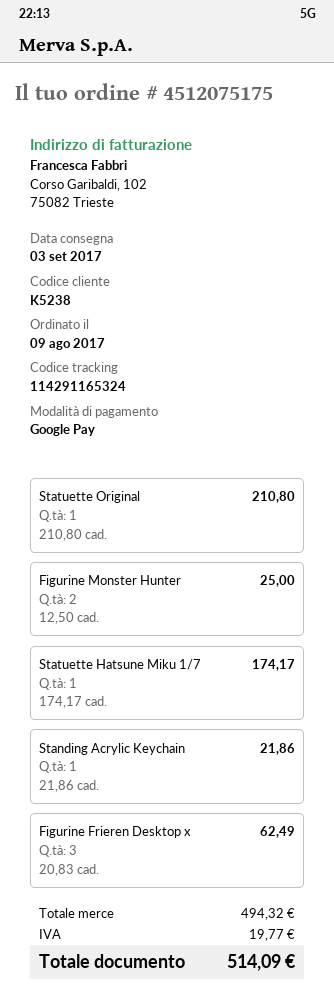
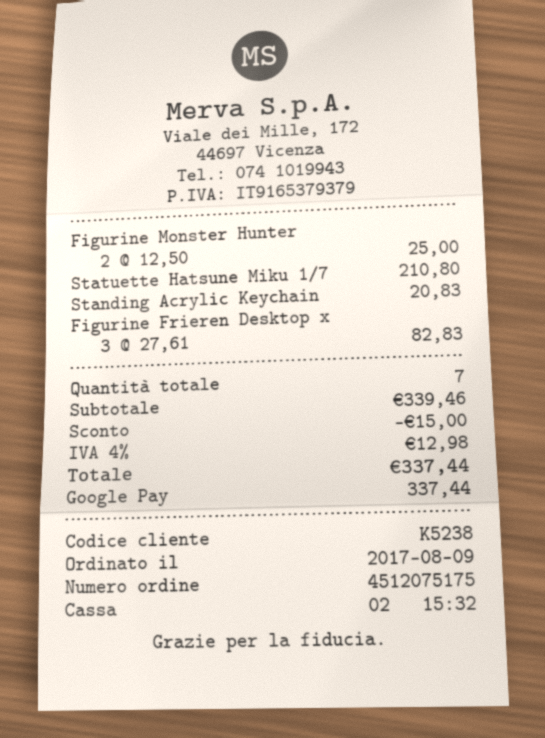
Statuette Original: 1 x 210.80 = 210.80 -> none
Statuette Hatsune Miku 1/7: 1 x 174.17 = 174.17 -> 1 x 210.80 = 210.80
Standing Acrylic Keychain: 1 x 21.86 = 21.86 -> 1 x 20.83 = 20.83
Figurine Frieren Desktop x: 3 x 20.83 = 62.49 -> 3 x 27.61 = 82.83
subtotal: 494.32 -> 339.46
discount: none -> 15.00
tax: 19.77 -> 12.98
total: 514.09 -> 337.44

